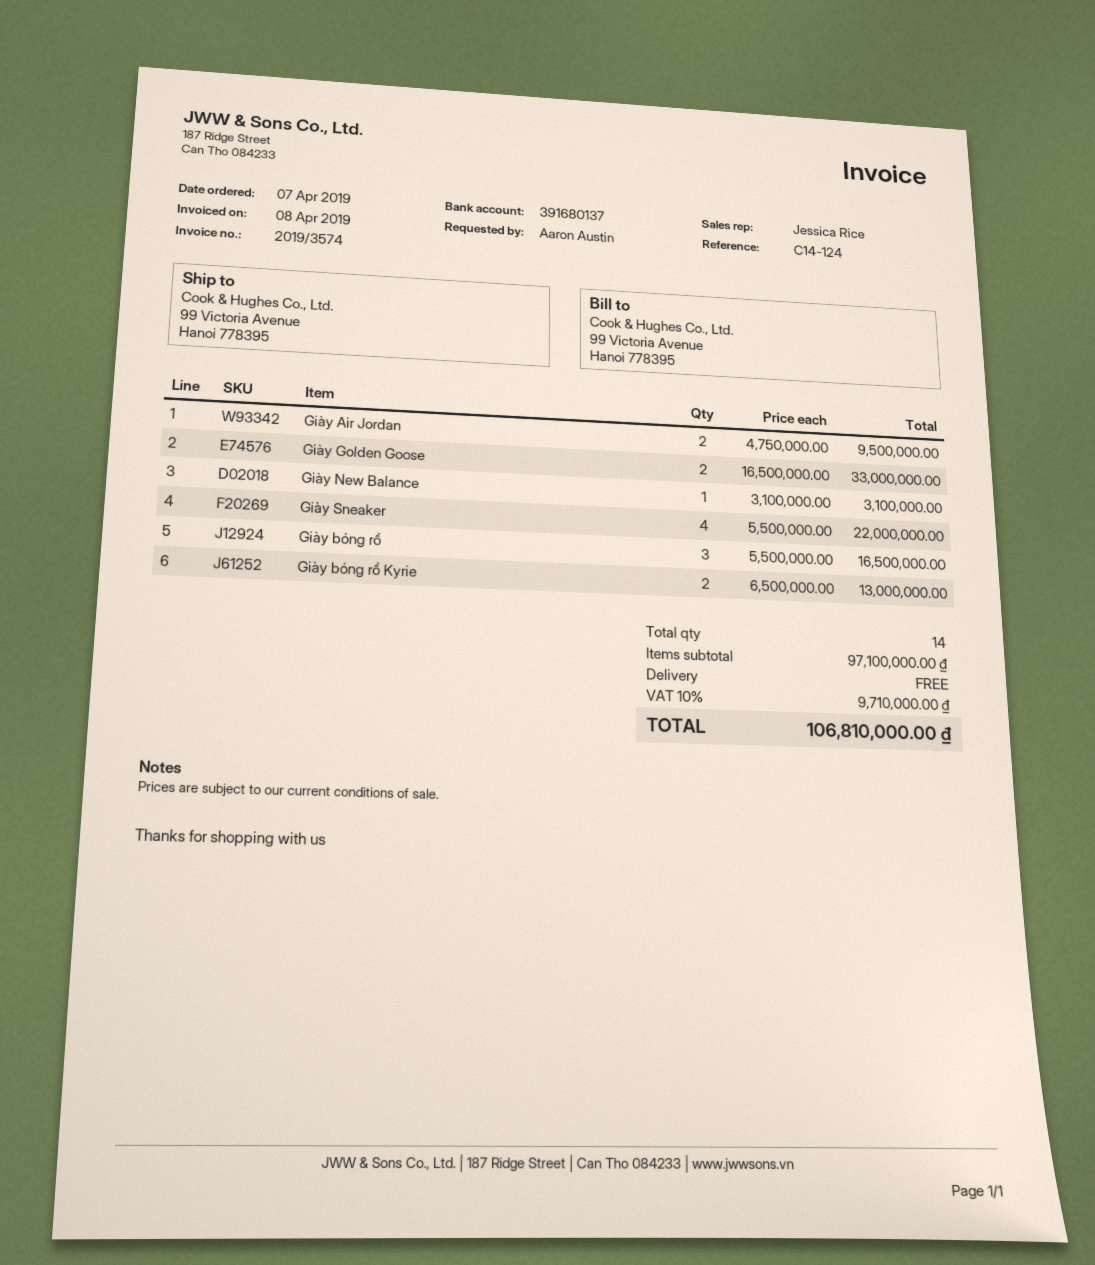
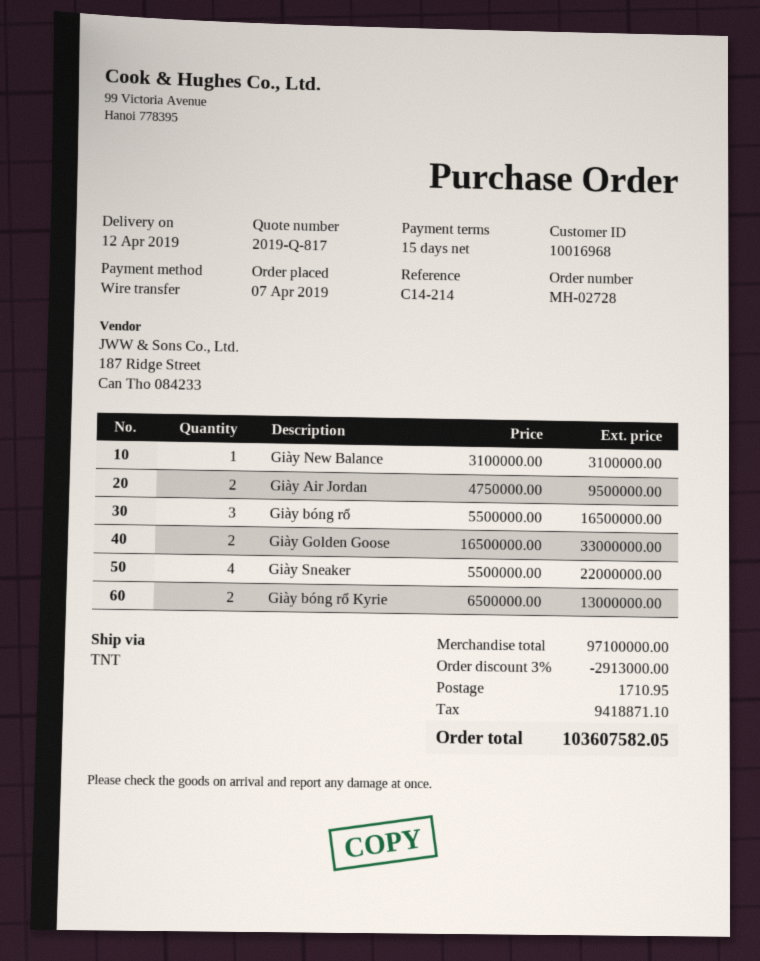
reference: C14-124 -> C14-214
discount: none -> 3% = 2913000.00
shipping: 0.00 -> 1710.95
tax: 9710000.00 -> 9418871.10
total: 106810000.00 -> 103607582.05

